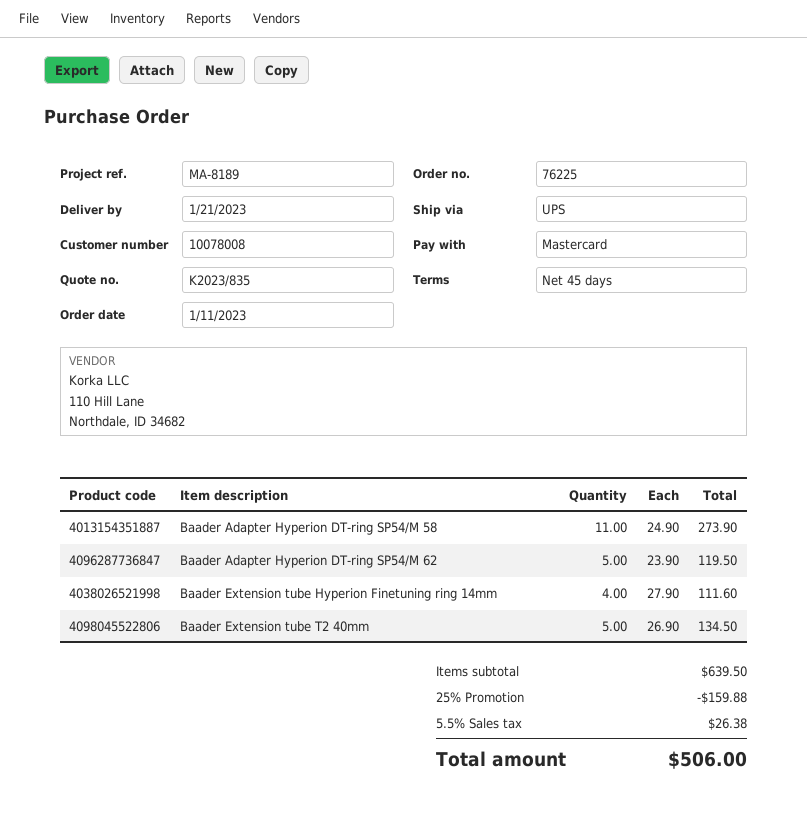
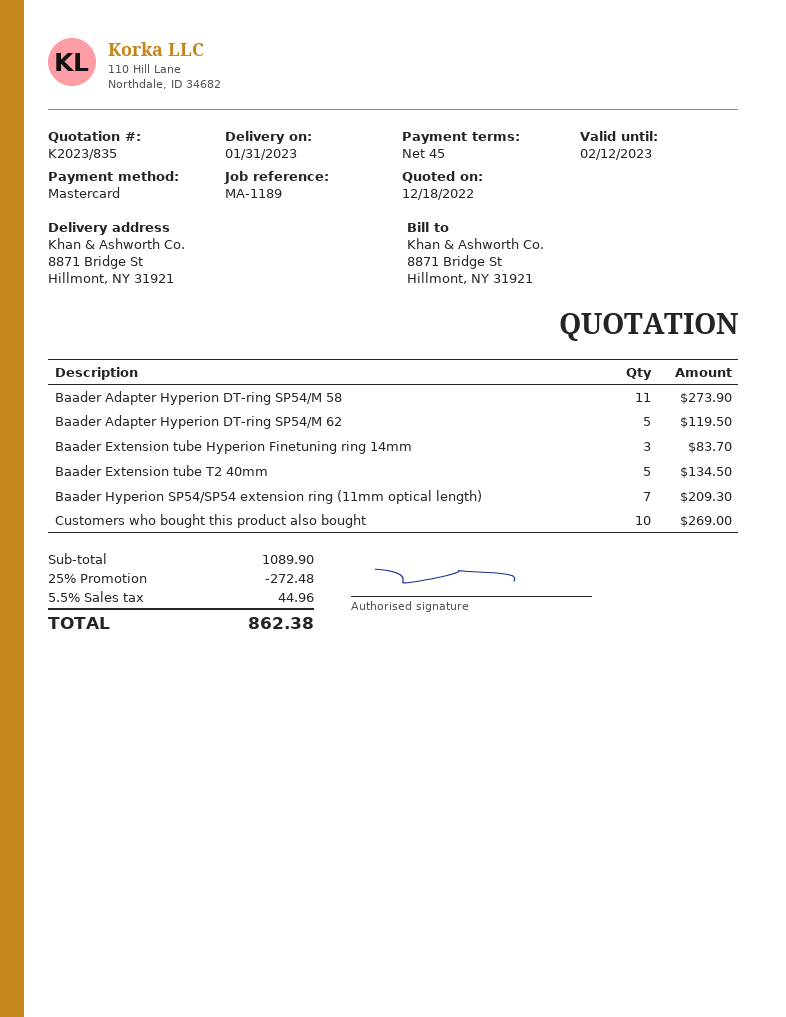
delivery date: 2023-01-21 -> 2023-01-31
reference: MA-8189 -> MA-1189
Baader Extension tube Hyperion Finetuning ring 14mm: 4 for 111.60 -> 3 for 83.70
Baader Hyperion SP54/SP54 extension ring (11mm optical length): none -> 7 for 209.30
Customers who bought this product also bought: none -> 10 for 269.00
subtotal: 639.50 -> 1089.90
discount: 25% = 159.88 -> 25% = 272.48
tax: 5.5% = 26.38 -> 5.5% = 44.96
total: 506.00 -> 862.38

